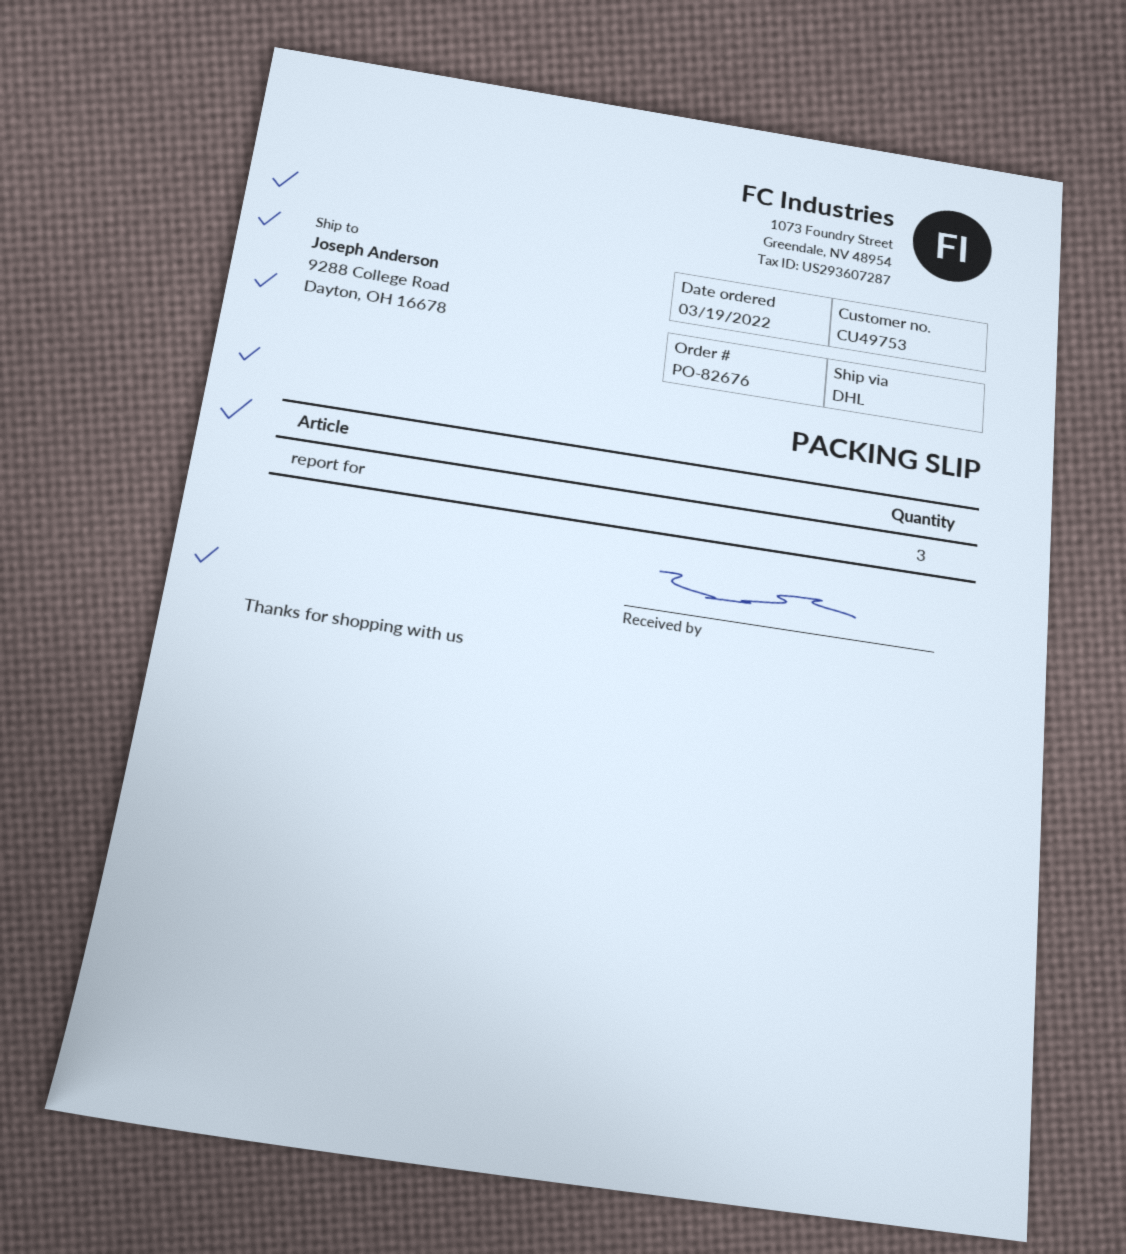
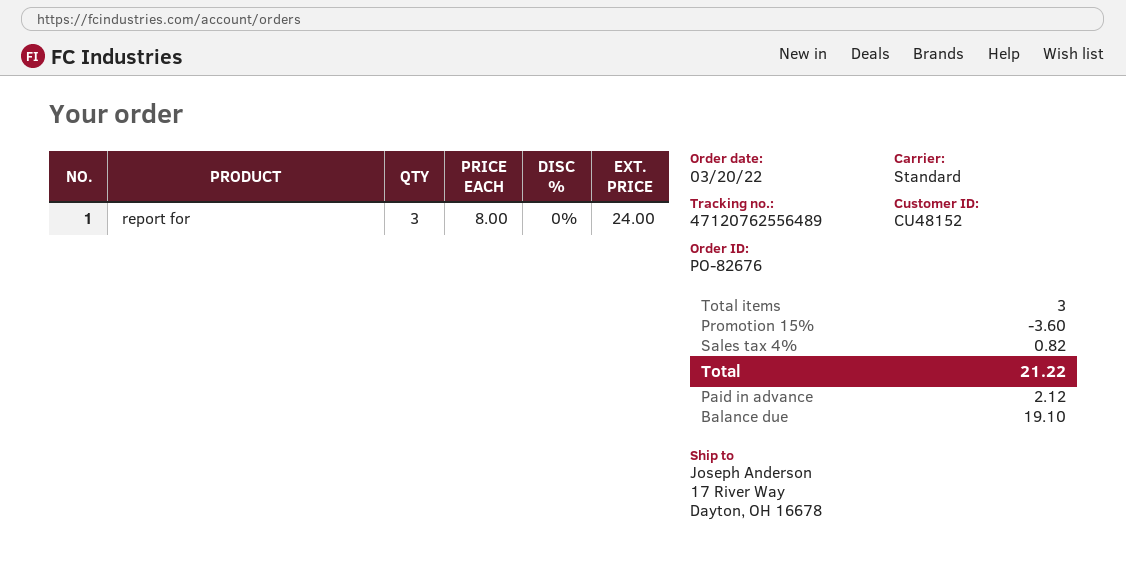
order date: 2022-03-19 -> 2022-03-20
customer number: CU49753 -> CU48152
shipping method: DHL -> standard
ship to: 9288 College Road, Dayton, OH 16678 -> 17 River Way, Dayton, OH 16678

